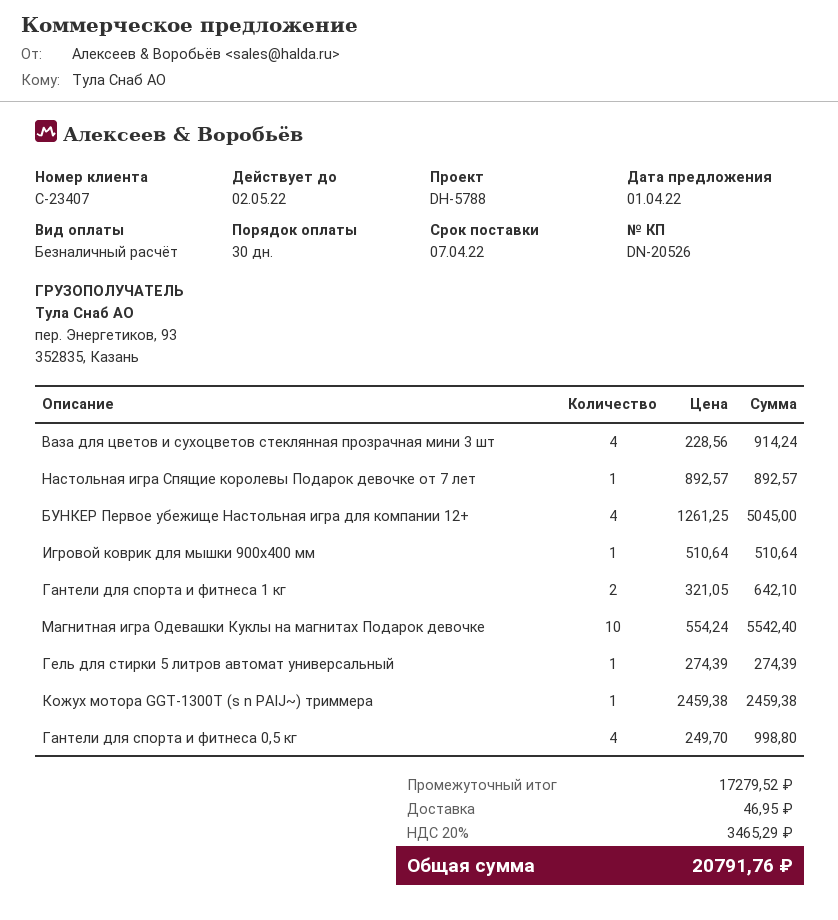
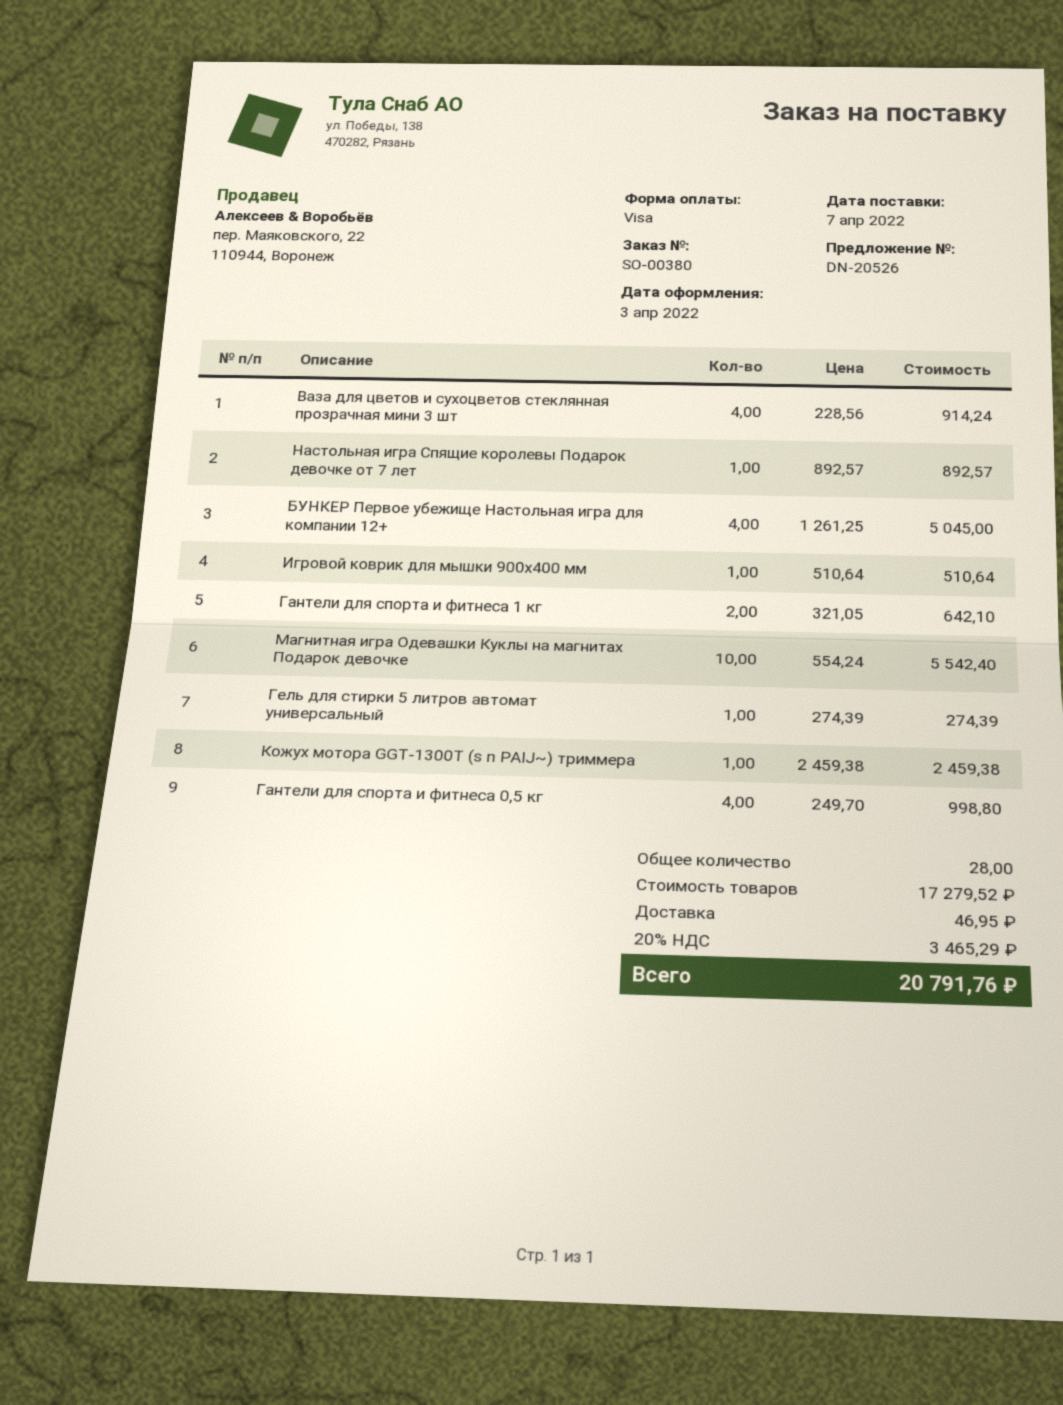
payment method: bank transfer -> Visa

